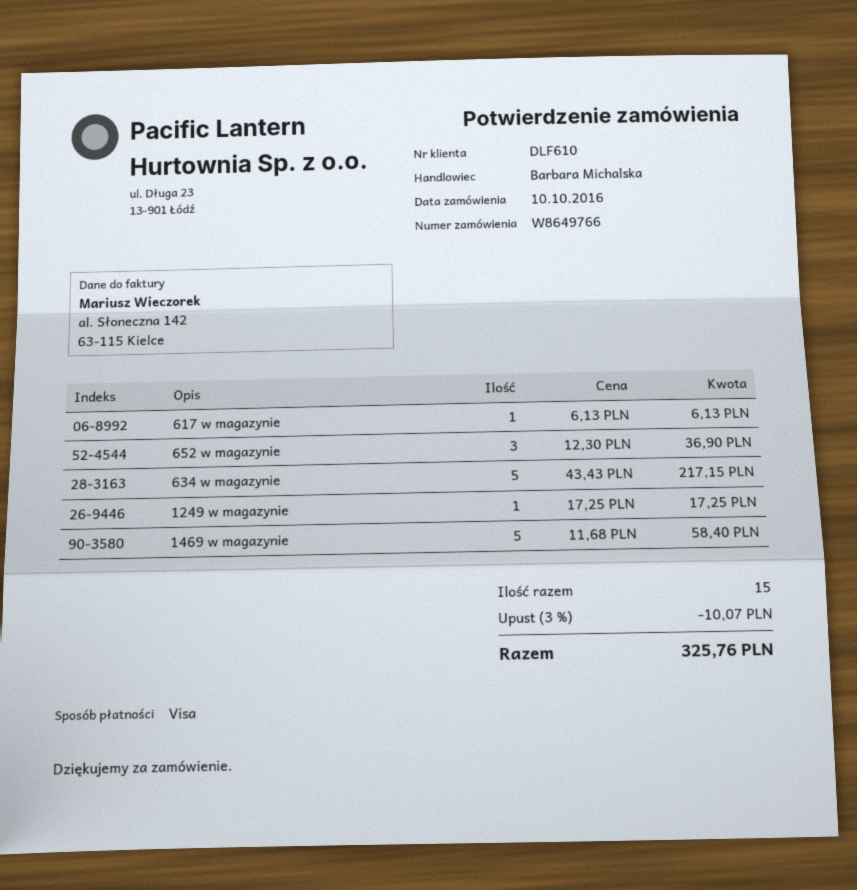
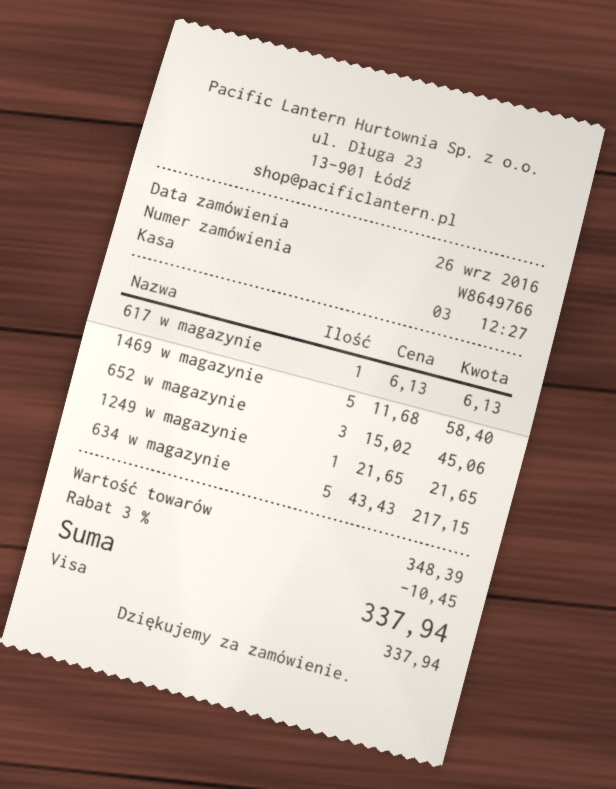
order date: 2016-10-10 -> 2016-09-26
652 w magazynie: 3 x 12.30 = 36.90 -> 3 x 15.02 = 45.06
1249 w magazynie: 1 x 17.25 = 17.25 -> 1 x 21.65 = 21.65
discount: 3% = 10.07 -> 3% = 10.45
total: 325.76 -> 337.94

